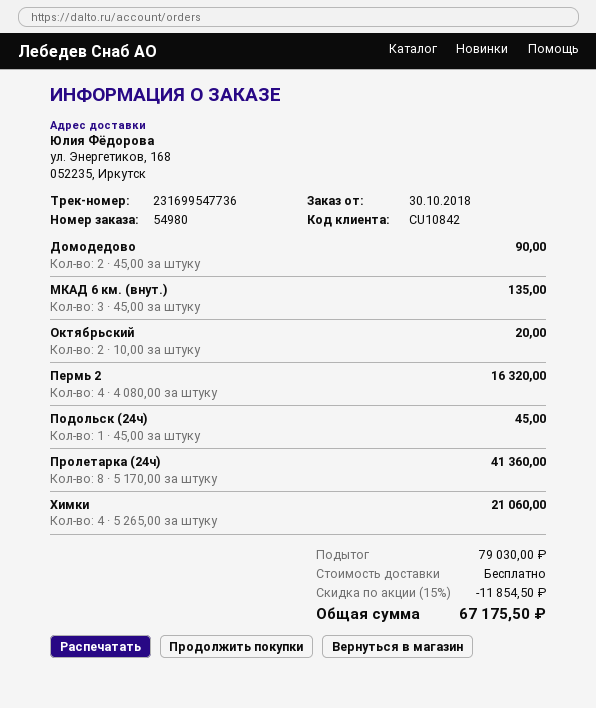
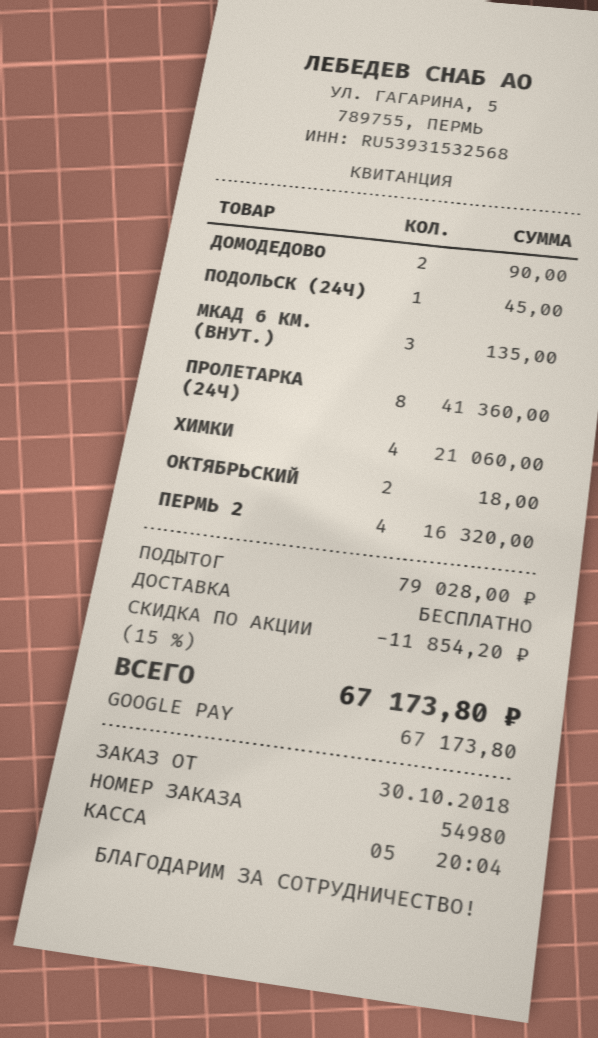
Октябрьский: 2 for 20.00 -> 2 for 18.00
subtotal: 79030.00 -> 79028.00
discount: 15% = 11854.50 -> 15% = 11854.20
total: 67175.50 -> 67173.80

